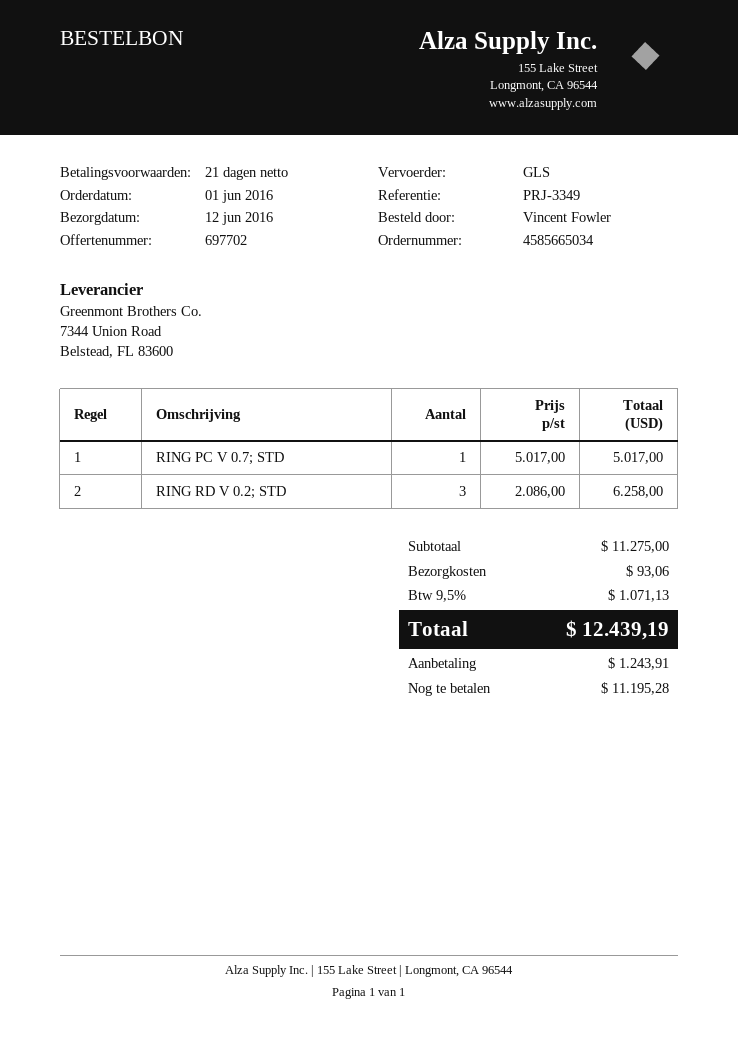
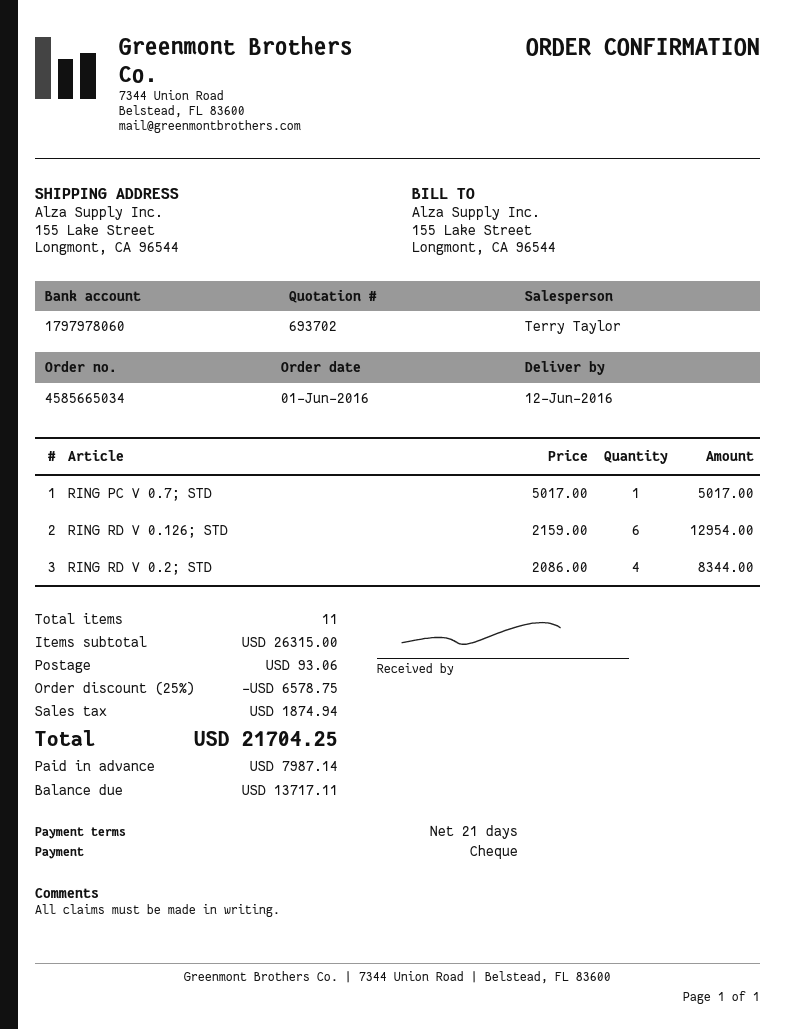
quote number: 697702 -> 693702
RING RD V 0.2; STD: 3 x 2086.00 = 6258.00 -> 4 x 2086.00 = 8344.00
RING RD V 0.126; STD: none -> 6 x 2159.00 = 12954.00
subtotal: 11275.00 -> 26315.00
discount: none -> 25% = 6578.75
tax: 1071.13 -> 1874.94
total: 12439.19 -> 21704.25
deposit: 1243.91 -> 7987.14
balance: 11195.28 -> 13717.11

